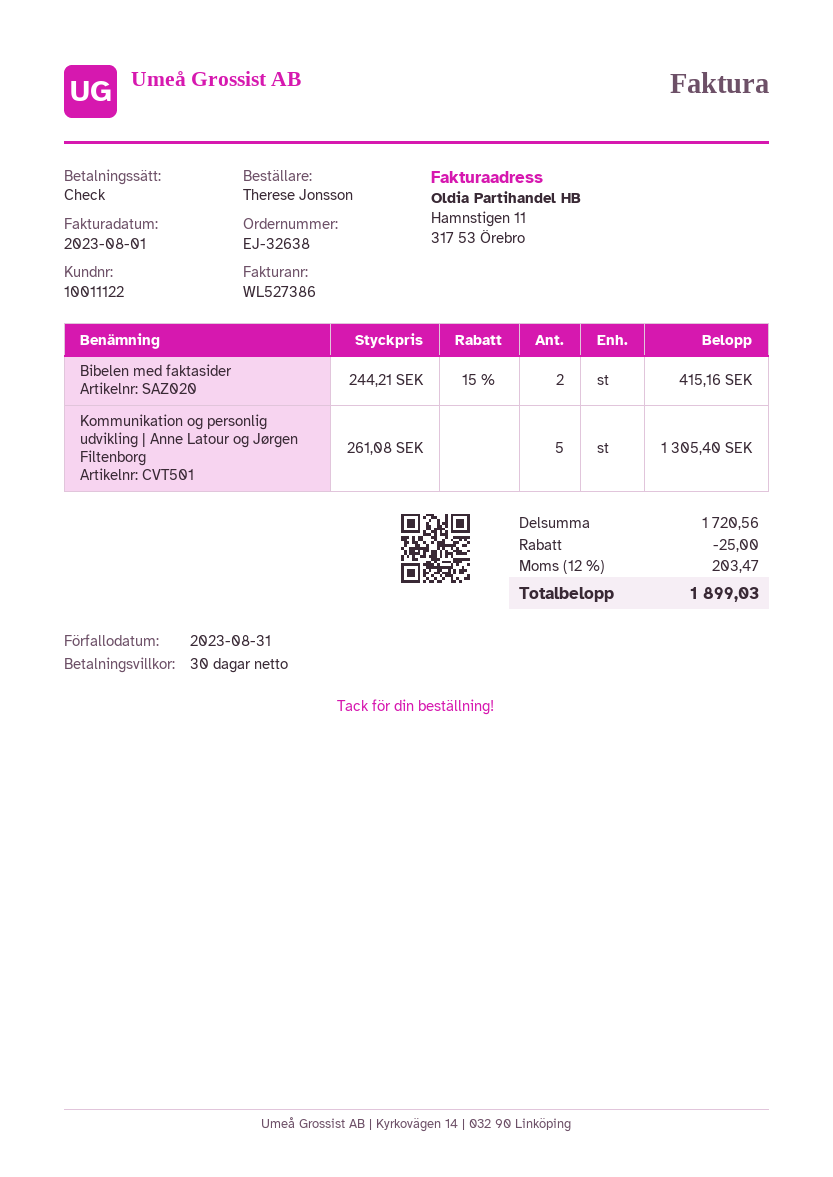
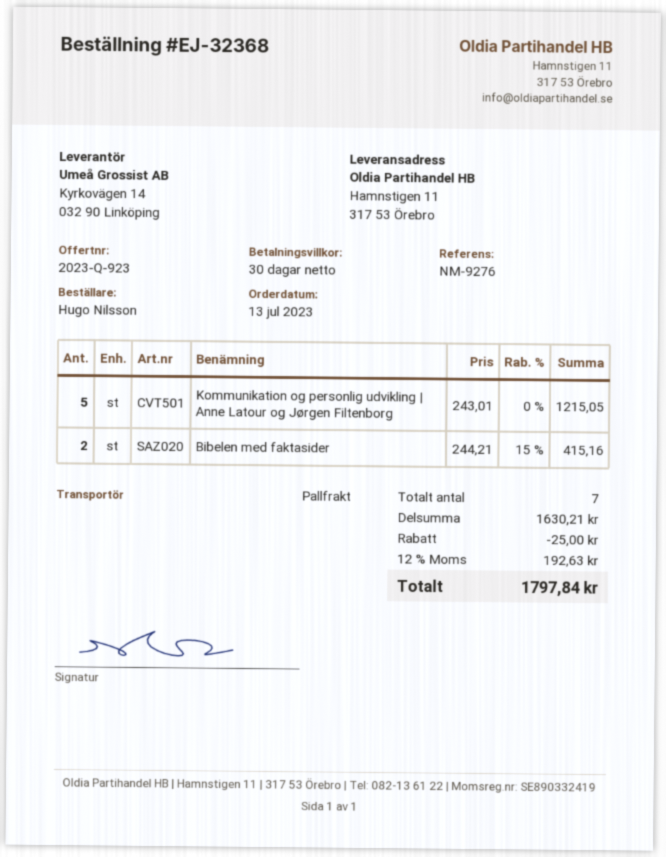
order number: EJ-32638 -> EJ-32368
ordered by: Therese Jonsson -> Hugo Nilsson
Kommunikation og personlig udvikling | Anne Latour og Jørgen Filtenborg: 5 x 261.08 = 1305.40 -> 5 x 243.01 = 1215.05
subtotal: 1720.56 -> 1630.21
tax: 12% = 203.47 -> 12% = 192.63
total: 1899.03 -> 1797.84

